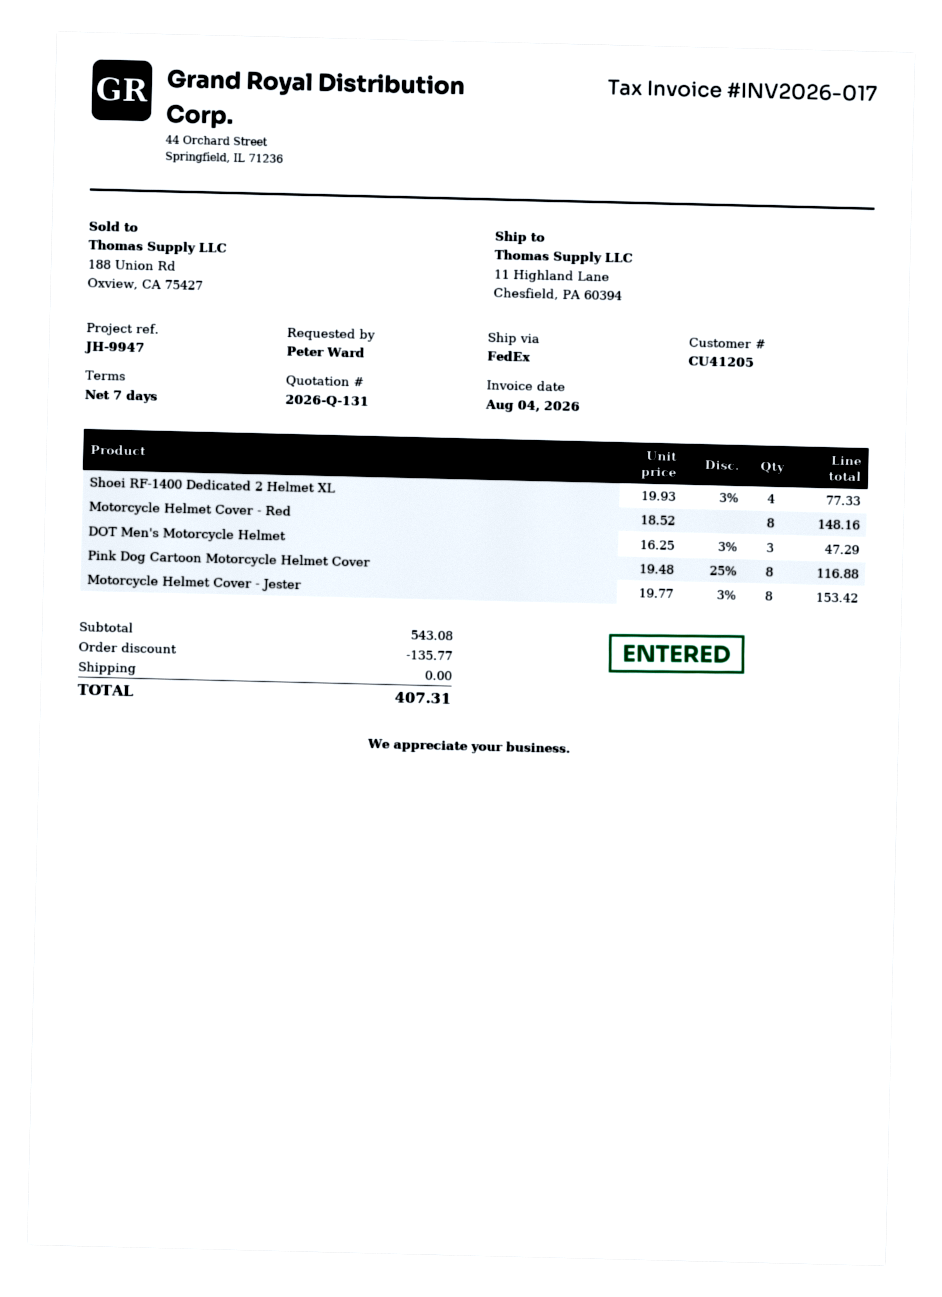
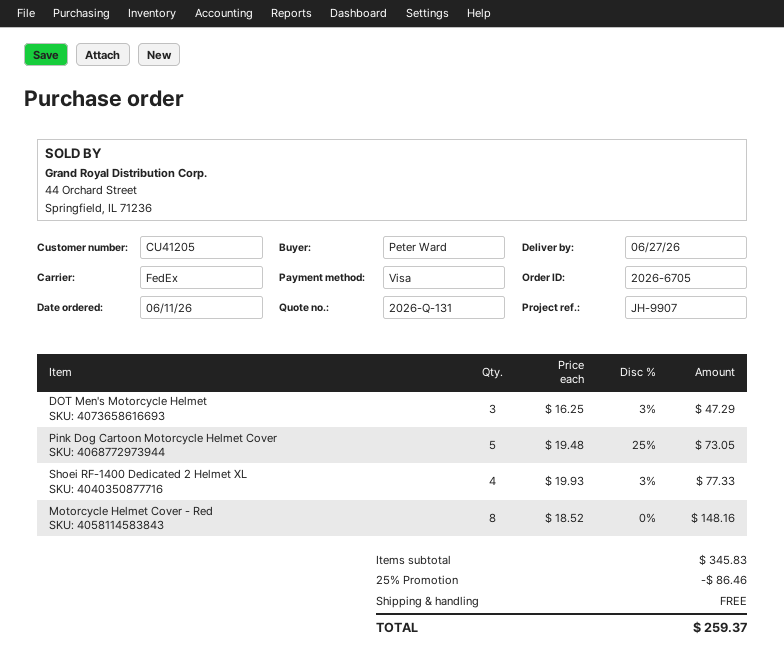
reference: JH-9947 -> JH-9907
Pink Dog Cartoon Motorcycle Helmet Cover: 8 x 19.48 - 25% = 116.88 -> 5 x 19.48 - 25% = 73.05
Motorcycle Helmet Cover - Jester: 8 x 19.77 - 3% = 153.42 -> none
subtotal: 543.08 -> 345.83
discount: 135.77 -> 86.46
total: 407.31 -> 259.37

